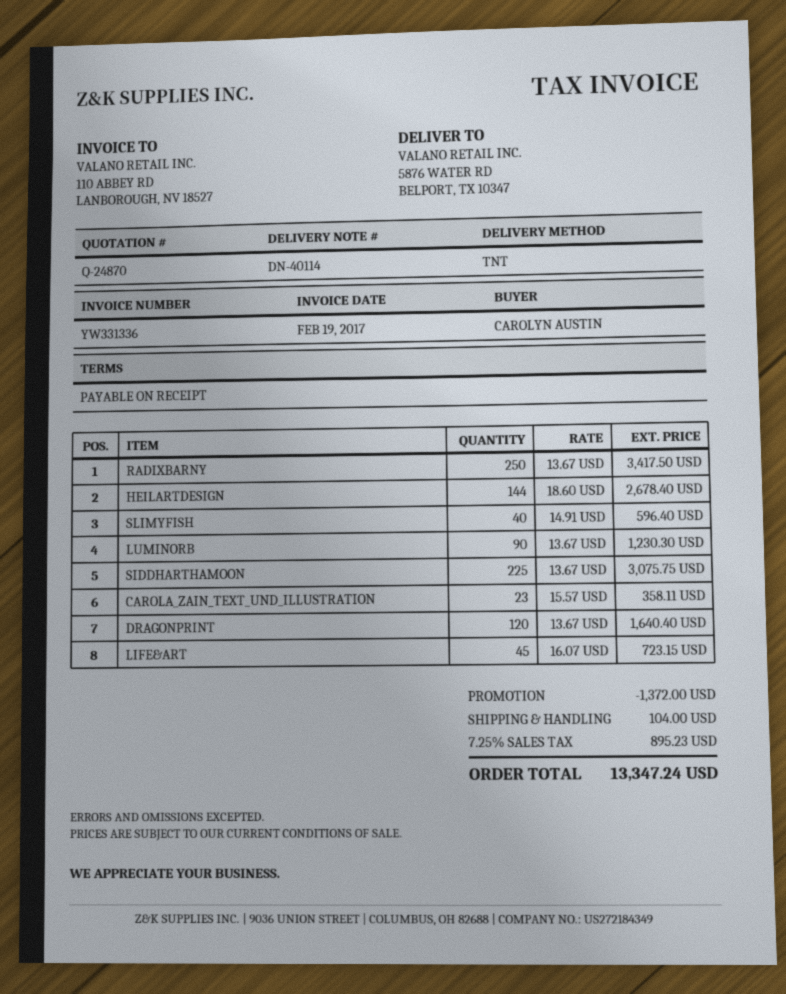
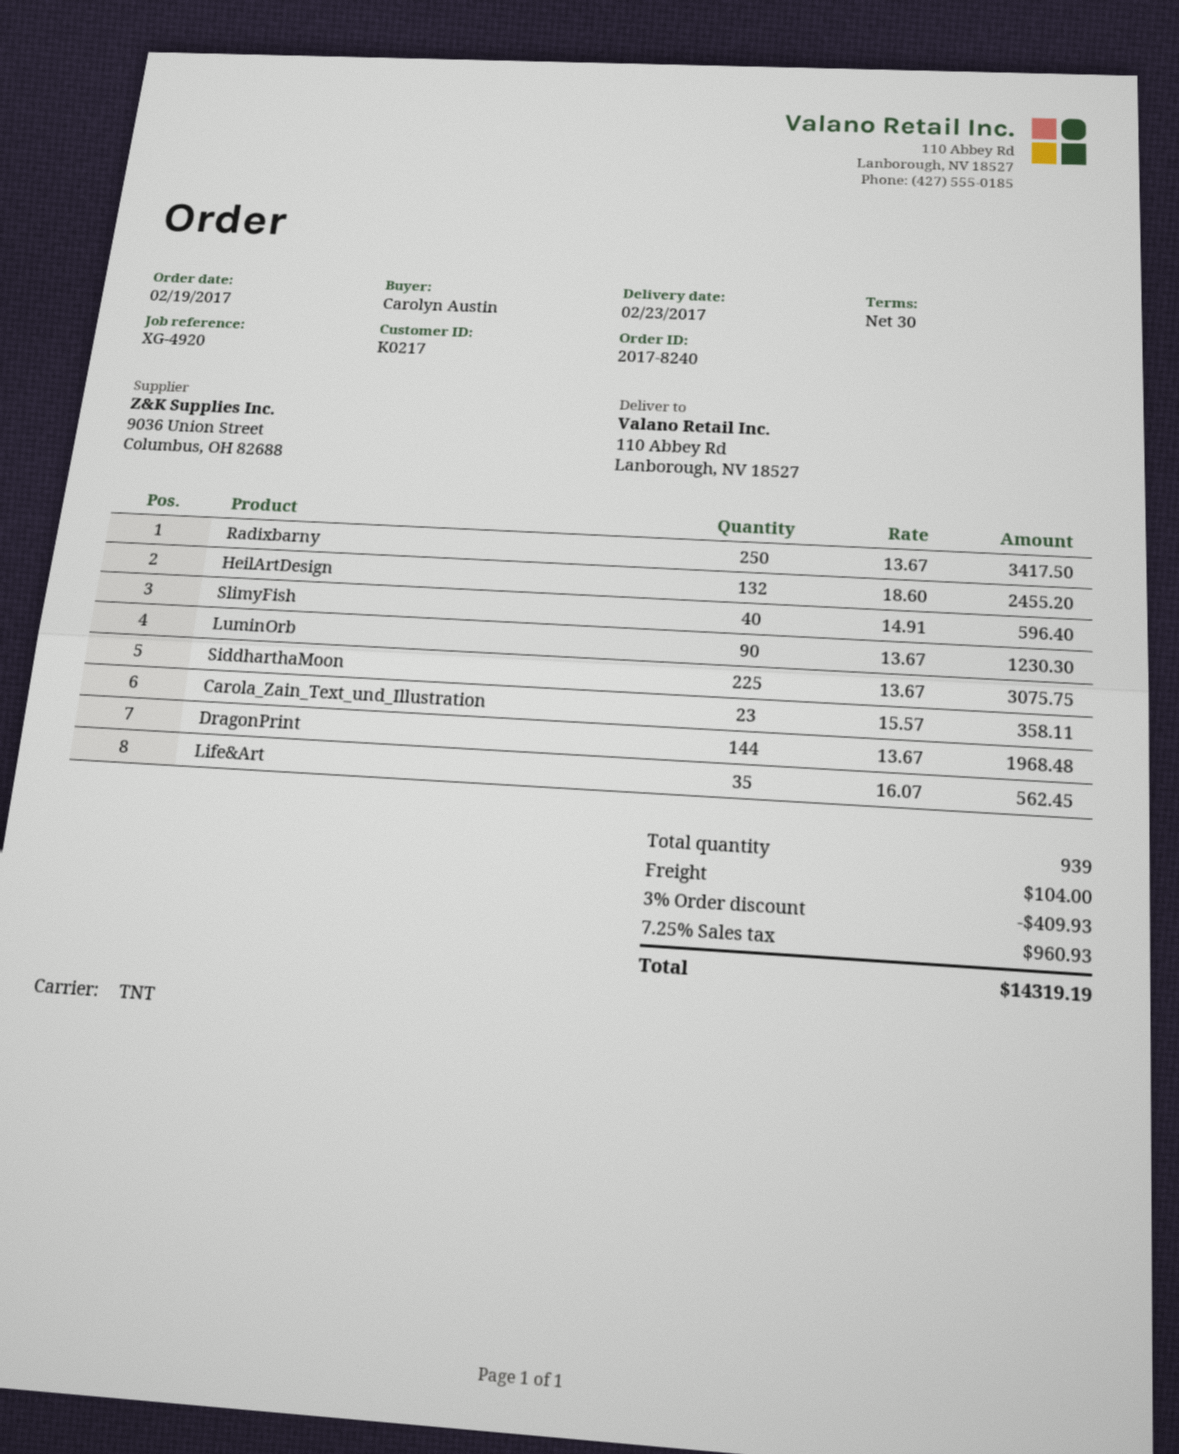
payment terms: on receipt -> 30 days
ship to: 5876 WATER RD, BELPORT, TX 10347 -> 110 Abbey Rd, Lanborough, NV 18527
HEILARTDESIGN: 144 x 18.60 = 2678.40 -> 132 x 18.60 = 2455.20
DRAGONPRINT: 120 x 13.67 = 1640.40 -> 144 x 13.67 = 1968.48
LIFE&ART: 45 x 16.07 = 723.15 -> 35 x 16.07 = 562.45
discount: 1372.00 -> 409.93
tax: 7.25% = 895.23 -> 7.25% = 960.93
total: 13347.24 -> 14319.19

